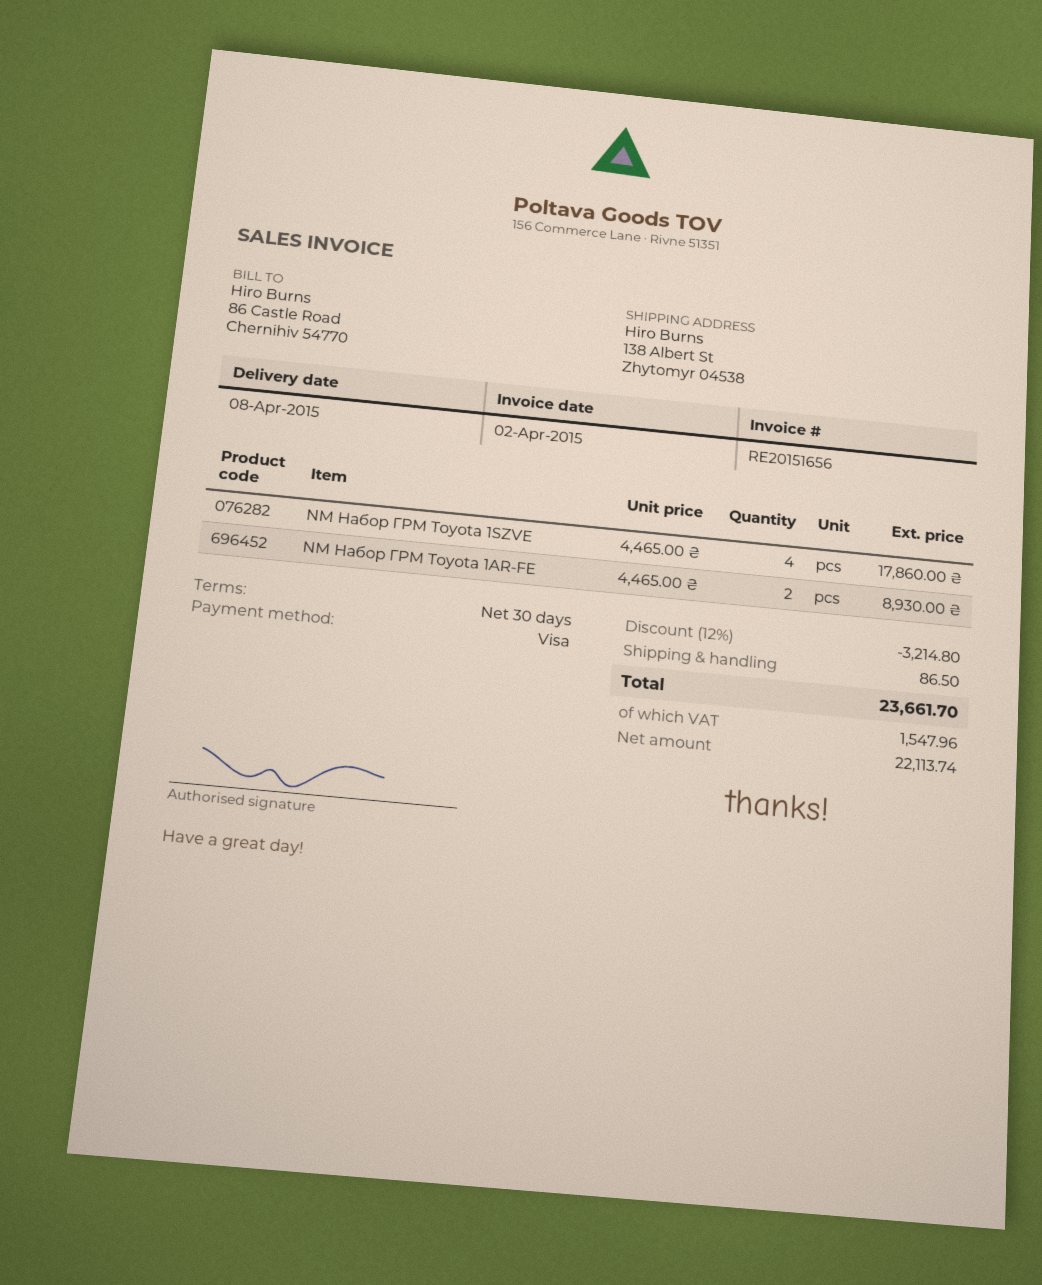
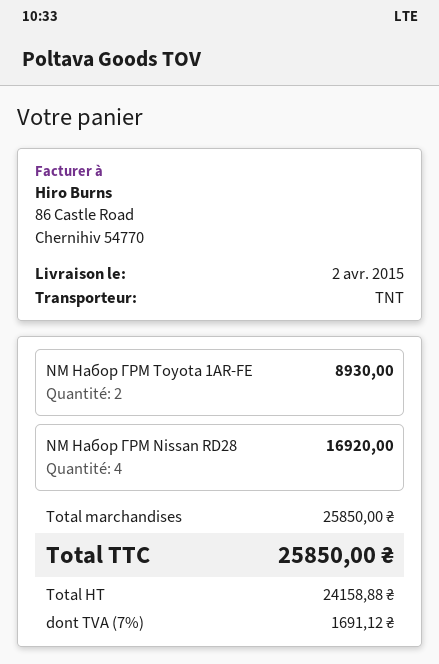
delivery date: 2015-04-08 -> 2015-04-02
NM Набор ГРМ Toyota 1SZVE: 4 for 17860.00 -> none
NM Набор ГРМ Nissan RD28: none -> 4 for 16920.00
discount: 12% = 3214.80 -> none
shipping: 86.50 -> none
net: 22113.74 -> 24158.88
tax: 1547.96 -> 1691.12
total: 23661.70 -> 25850.00

